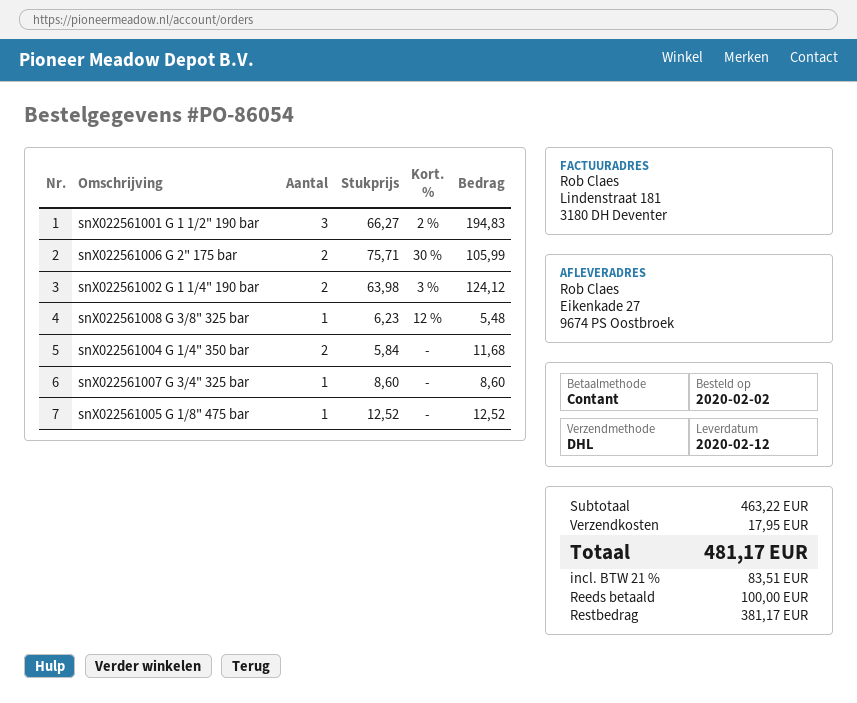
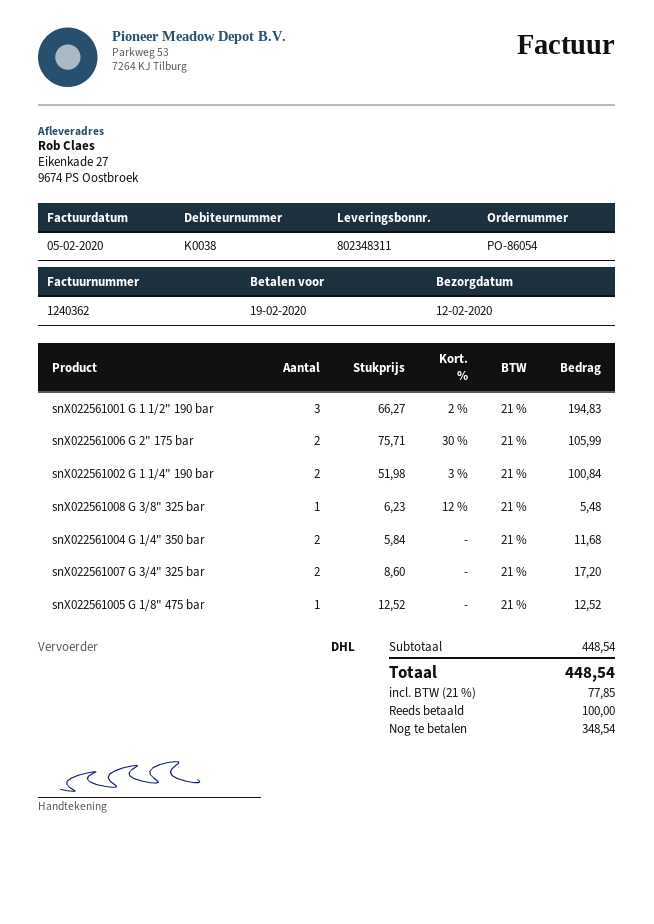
snX022561002 G 1 1/4" 190 bar: 2 x 63.98 - 3% = 124.12 -> 2 x 51.98 - 3% = 100.84
snX022561007 G 3/4" 325 bar: 1 x 8.60 = 8.60 -> 2 x 8.60 = 17.20
subtotal: 463.22 -> 448.54
shipping: 17.95 -> none
tax: 21% = 83.51 -> 21% = 77.85
total: 481.17 -> 448.54
balance: 381.17 -> 348.54

